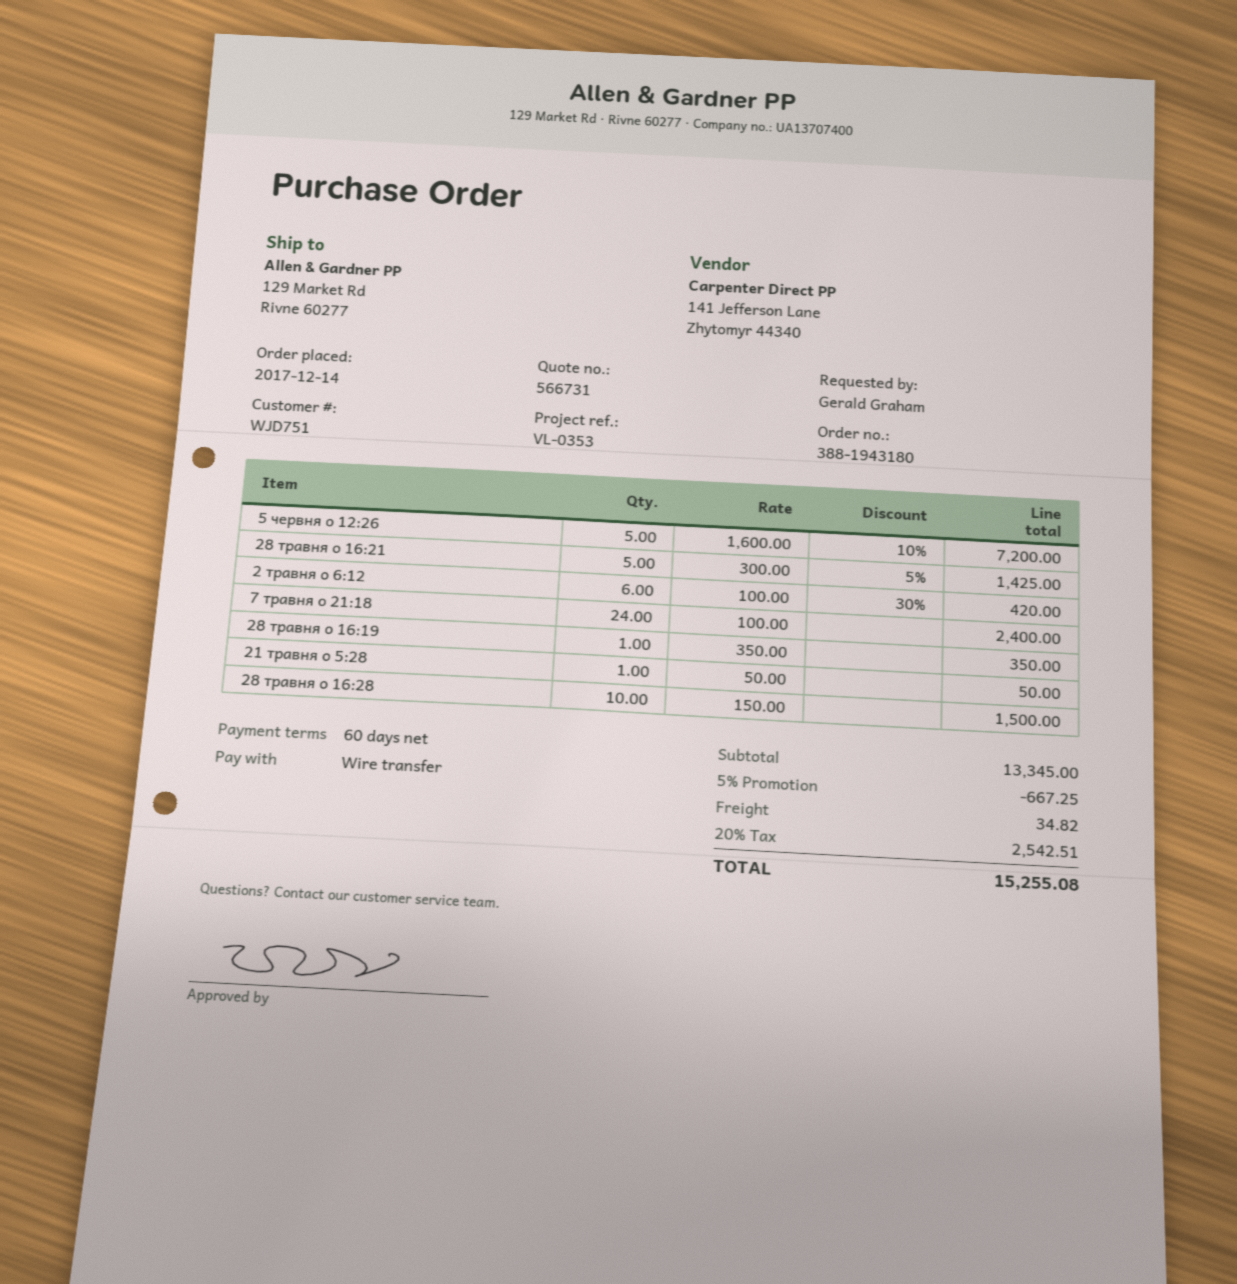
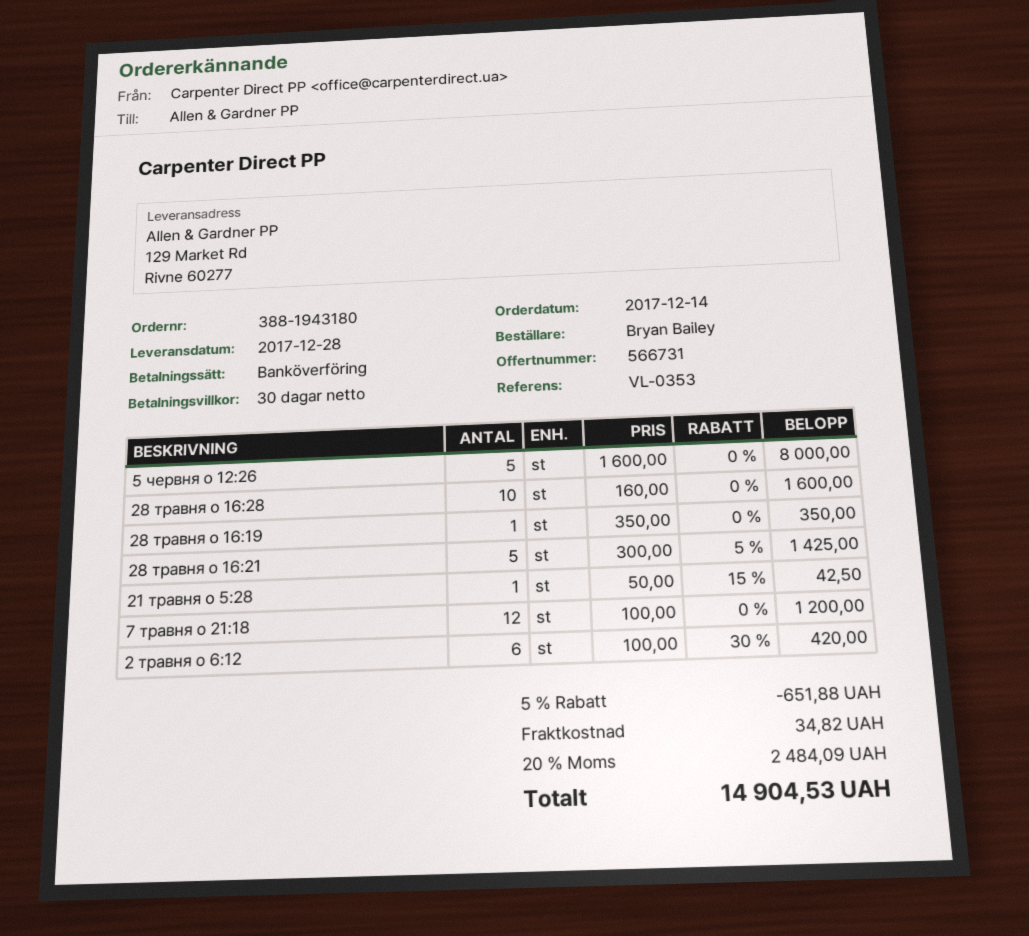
payment terms: 60 days -> 30 days
ordered by: Gerald Graham -> Bryan Bailey
5 червня о 12:26: 5 x 1600.00 - 10% = 7200.00 -> 5 x 1600.00 = 8000.00
7 травня о 21:18: 24 x 100.00 = 2400.00 -> 12 x 100.00 = 1200.00
21 травня о 5:28: 1 x 50.00 = 50.00 -> 1 x 50.00 - 15% = 42.50
28 травня о 16:28: 10 x 150.00 = 1500.00 -> 10 x 160.00 = 1600.00
discount: 5% = 667.25 -> 5% = 651.88
tax: 20% = 2542.51 -> 20% = 2484.09
total: 15255.08 -> 14904.53

